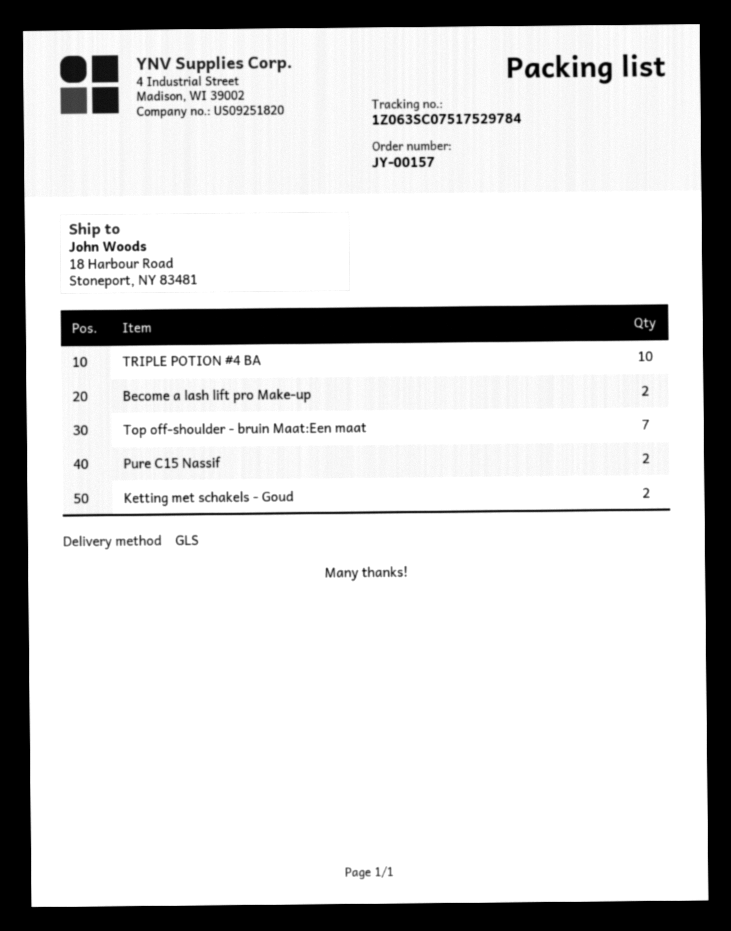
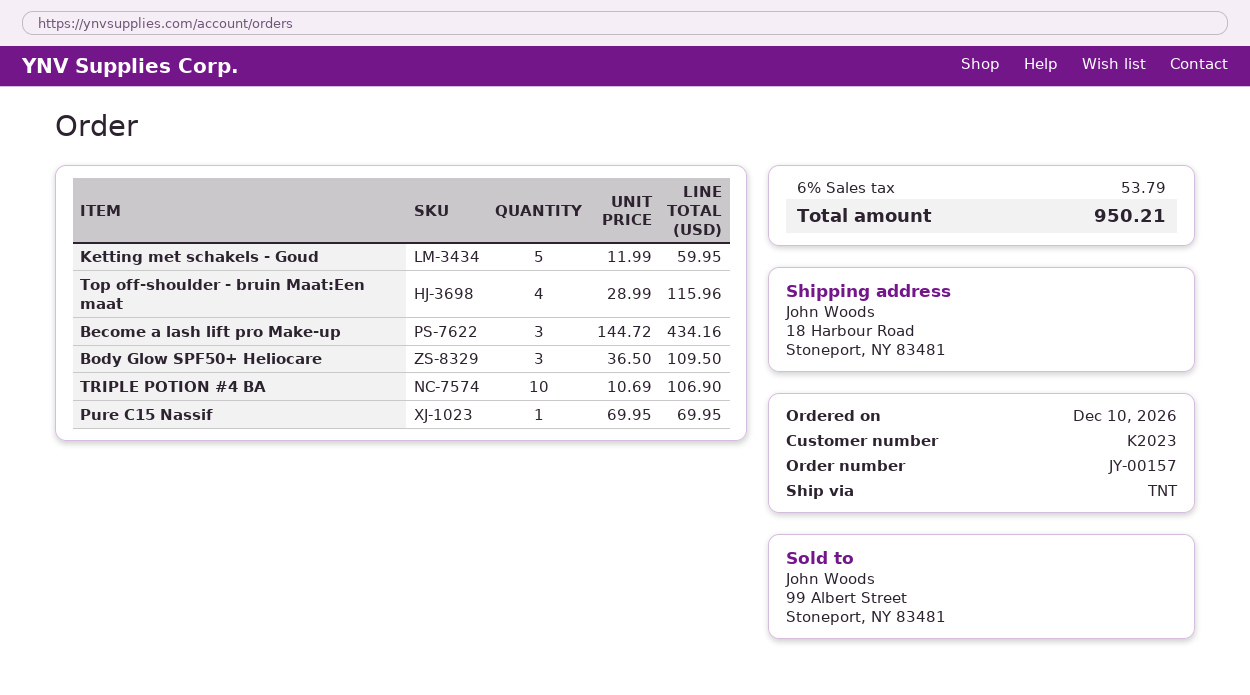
shipping method: GLS -> TNT
Become a lash lift pro Make-up: 2 -> 3
Top off-shoulder - bruin Maat:Een maat: 7 -> 4
Pure C15 Nassif: 2 -> 1
Ketting met schakels - Goud: 2 -> 5
Body Glow SPF50+ Heliocare: none -> 3

